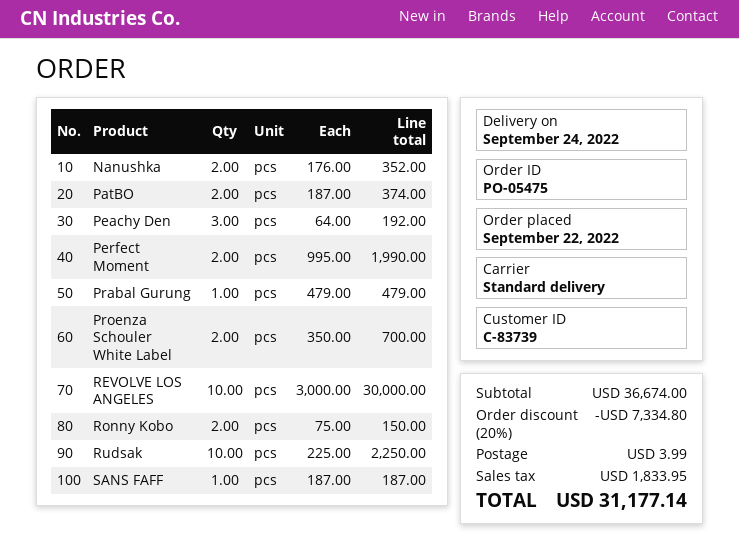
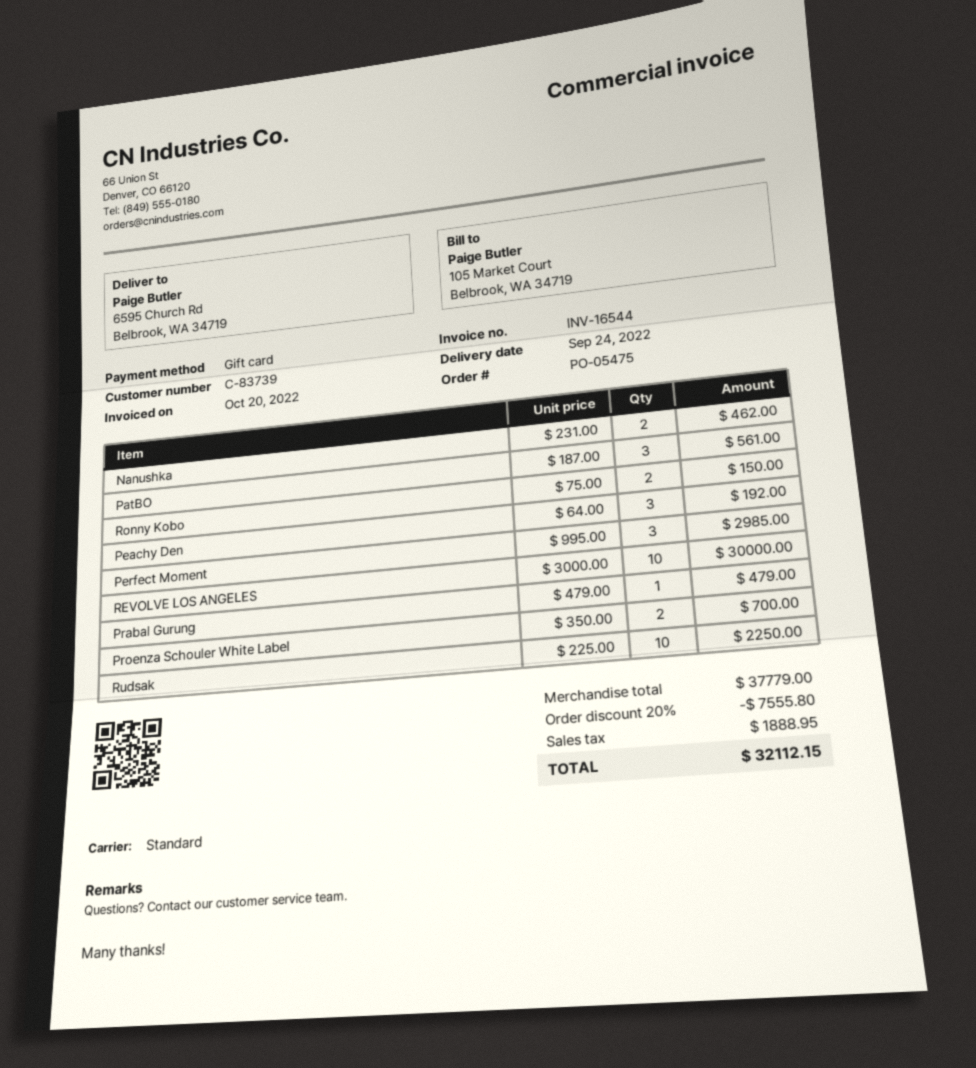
Nanushka: 2 x 176.00 = 352.00 -> 2 x 231.00 = 462.00
PatBO: 2 x 187.00 = 374.00 -> 3 x 187.00 = 561.00
Perfect Moment: 2 x 995.00 = 1990.00 -> 3 x 995.00 = 2985.00
SANS FAFF: 1 x 187.00 = 187.00 -> none
subtotal: 36674.00 -> 37779.00
discount: 20% = 7334.80 -> 20% = 7555.80
shipping: 3.99 -> none
tax: 1833.95 -> 1888.95
total: 31177.14 -> 32112.15

